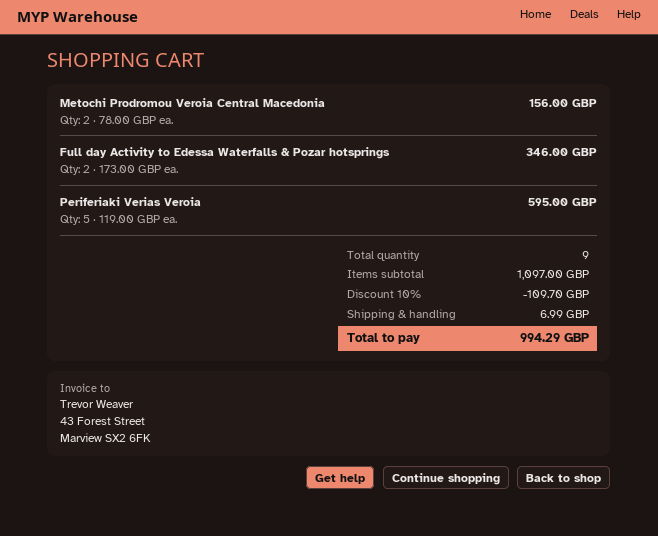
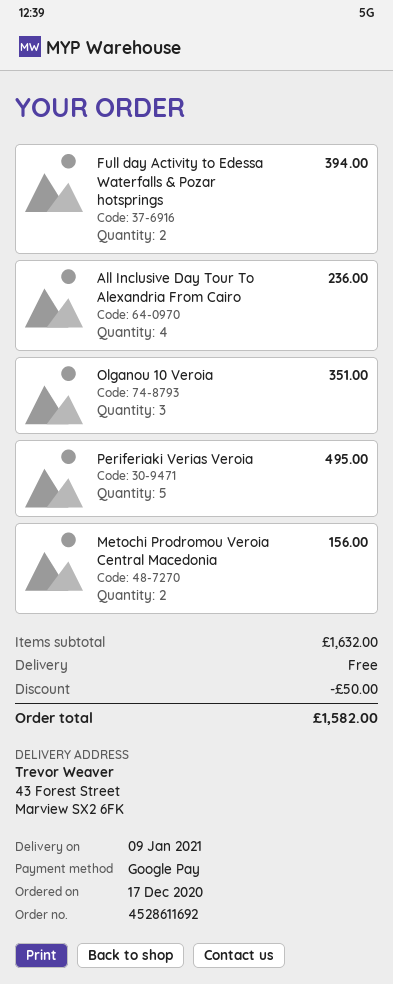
Full day Activity to Edessa Waterfalls & Pozar hotsprings: 2 for 346.00 -> 2 for 394.00
Periferiaki Verias Veroia: 5 for 595.00 -> 5 for 495.00
All Inclusive Day Tour To Alexandria From Cairo: none -> 4 for 236.00
Olganou 10 Veroia: none -> 3 for 351.00
subtotal: 1097.00 -> 1632.00
discount: 109.70 -> 50.00
shipping: 6.99 -> 0.00
total: 994.29 -> 1582.00

